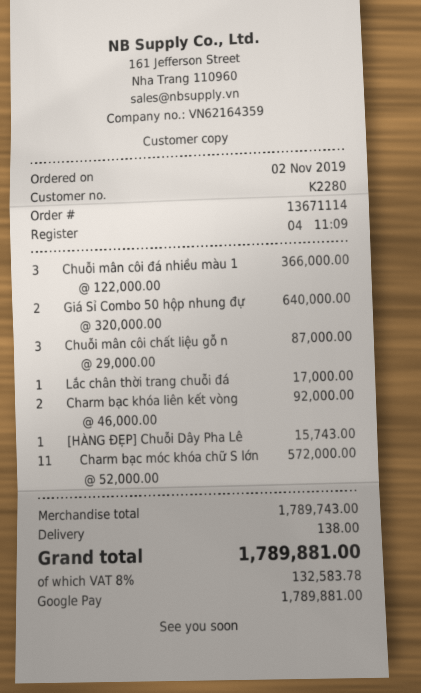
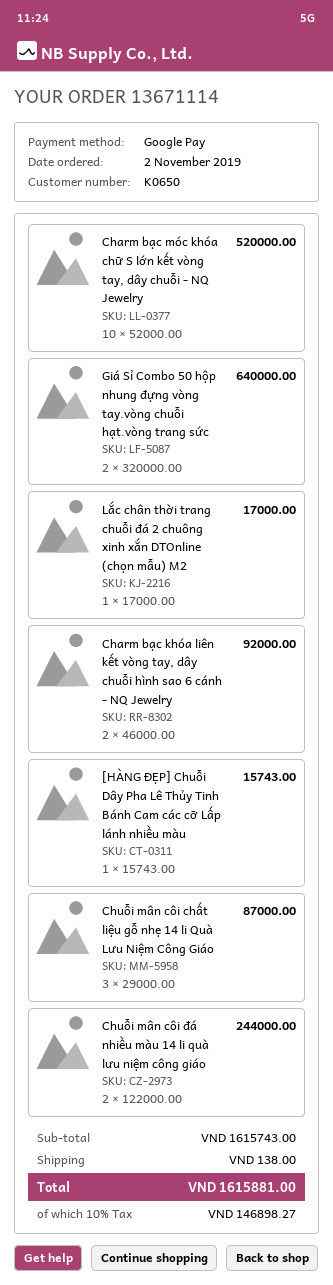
customer number: K2280 -> K0650
Chuỗi mân côi đá nhiều màu 1: 3 x 122000.00 = 366000.00 -> 2 x 122000.00 = 244000.00
Charm bạc móc khóa chữ S lớn: 11 x 52000.00 = 572000.00 -> 10 x 52000.00 = 520000.00
subtotal: 1789743.00 -> 1615743.00
tax: 8% = 132583.78 -> 10% = 146898.27
total: 1789881.00 -> 1615881.00

